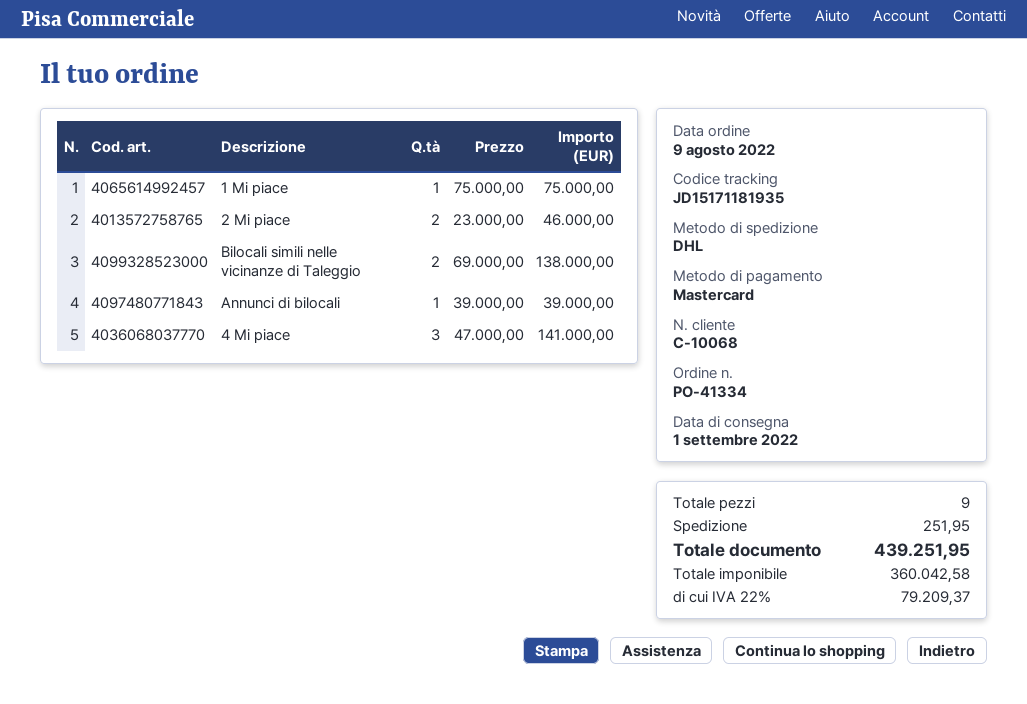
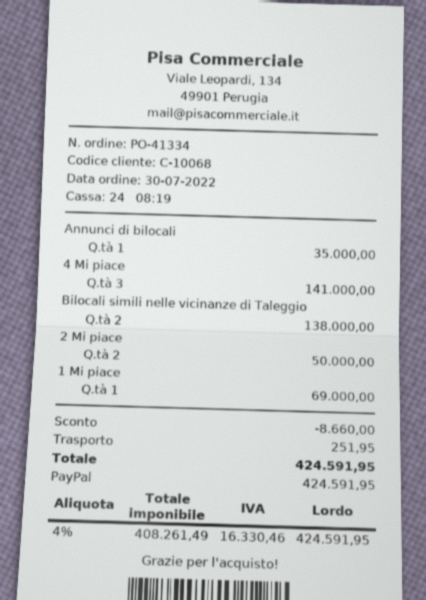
order date: 2022-08-09 -> 2022-07-30
payment method: Mastercard -> PayPal
1 Mi piace: 1 for 75000.00 -> 1 for 69000.00
2 Mi piace: 2 for 46000.00 -> 2 for 50000.00
Annunci di bilocali: 1 for 39000.00 -> 1 for 35000.00
discount: none -> 8660.00
net: 360042.58 -> 408261.49
tax: 22% = 79209.37 -> 4% = 16330.46
total: 439251.95 -> 424591.95

